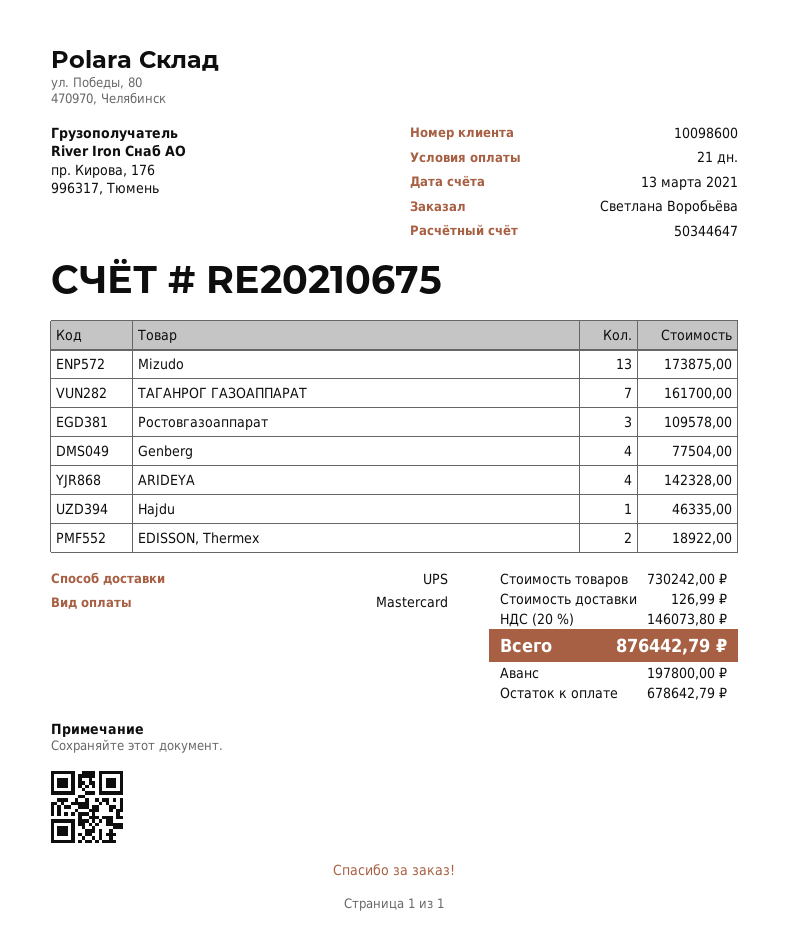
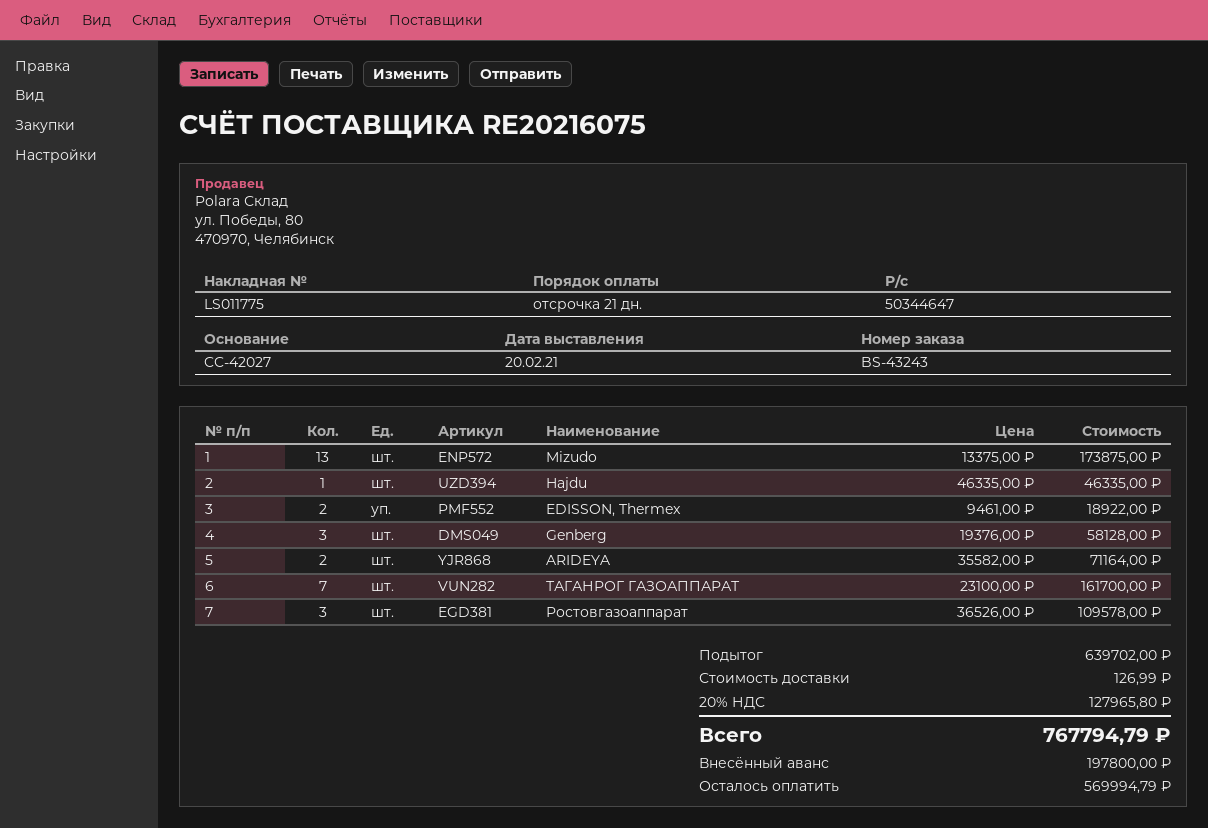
invoice number: RE20210675 -> RE20216075
invoice date: 2021-03-13 -> 2021-02-20
Genberg: 4 for 77504.00 -> 3 for 58128.00
ARIDEYA: 4 for 142328.00 -> 2 for 71164.00
subtotal: 730242.00 -> 639702.00
tax: 20% = 146073.80 -> 20% = 127965.80
total: 876442.79 -> 767794.79
balance: 678642.79 -> 569994.79

